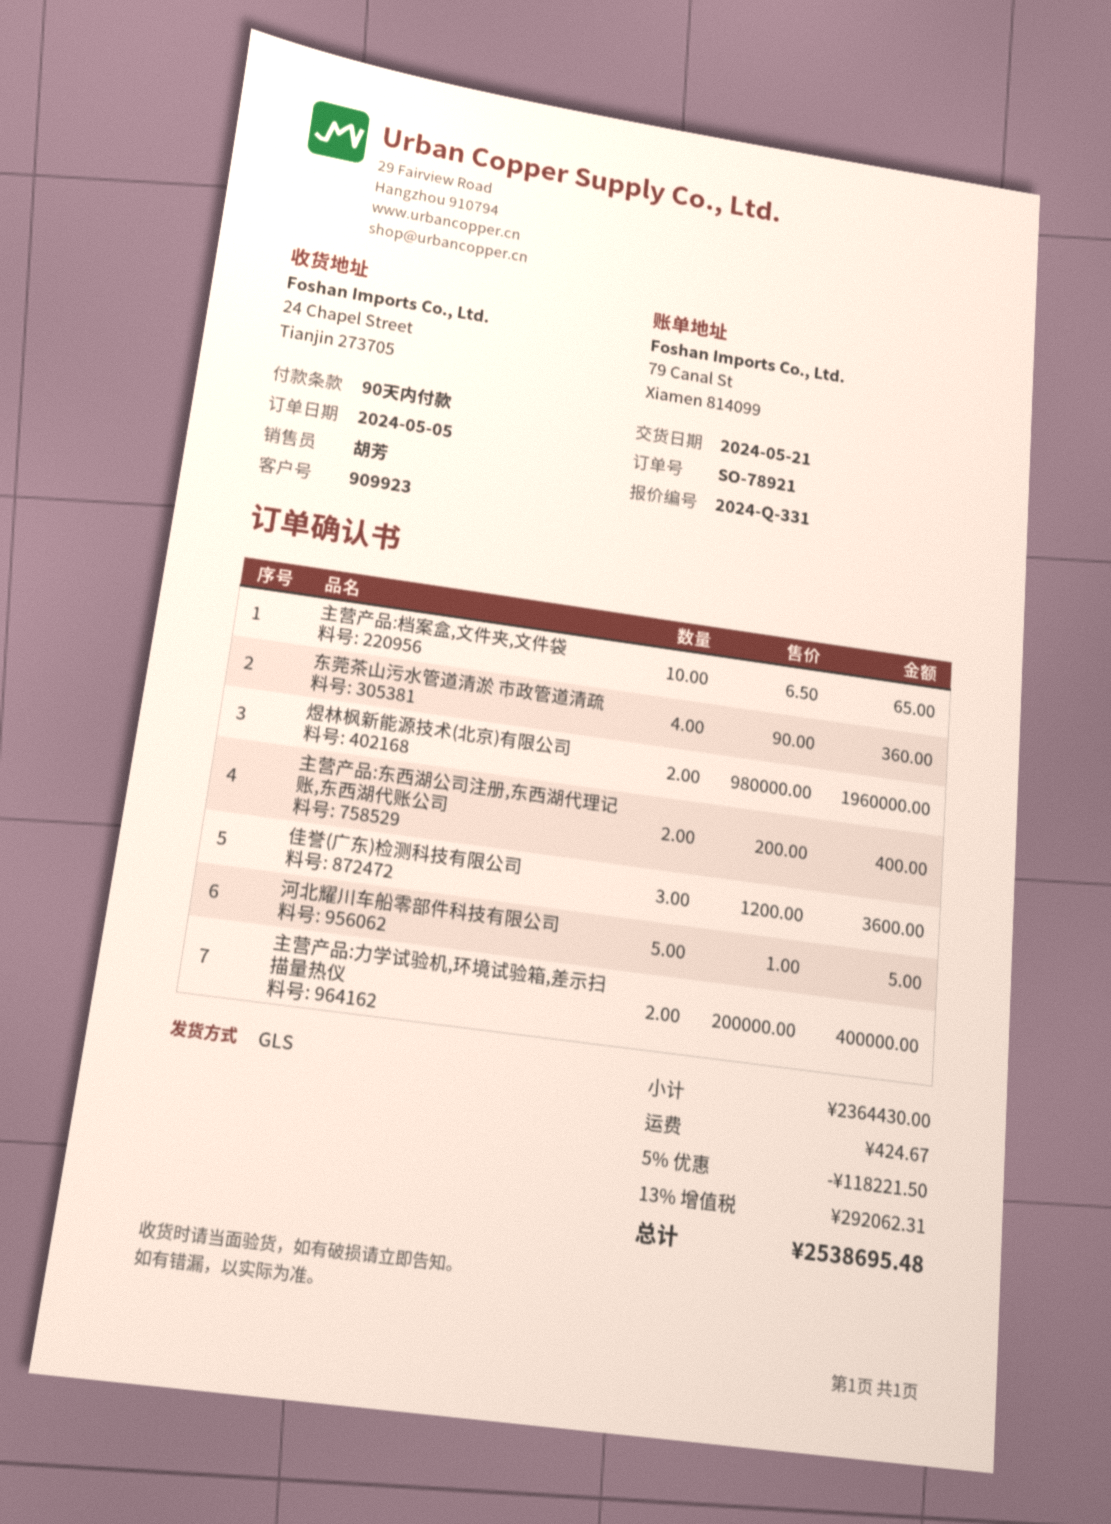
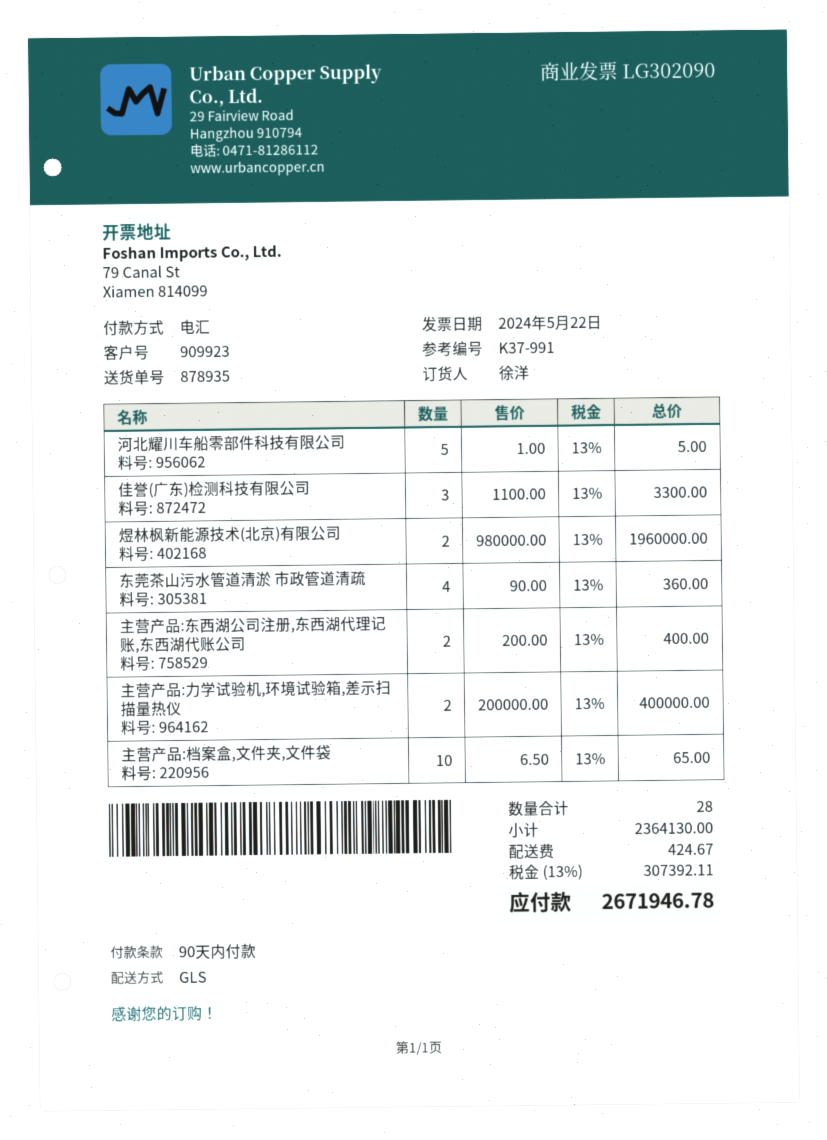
佳誉(广东)检测科技有限公司: 3 x 1200.00 = 3600.00 -> 3 x 1100.00 = 3300.00
subtotal: 2364430.00 -> 2364130.00
discount: 5% = 118221.50 -> none
tax: 13% = 292062.31 -> 13% = 307392.11
total: 2538695.48 -> 2671946.78

